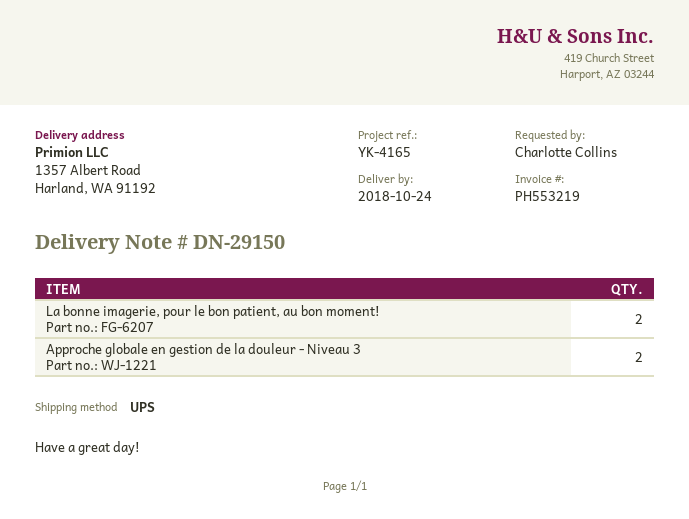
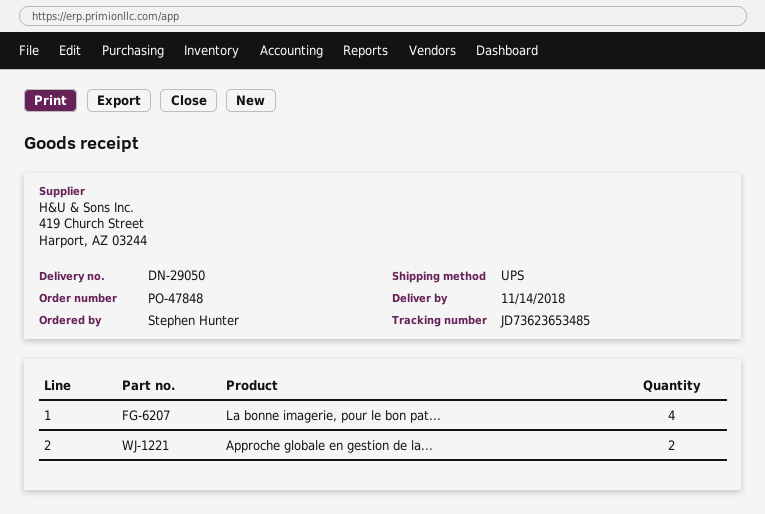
delivery note number: DN-29150 -> DN-29050
delivery date: 2018-10-24 -> 2018-11-14
ordered by: Charlotte Collins -> Stephen Hunter
La bonne imagerie, pour le bon patient, au bon moment!: 2 -> 4

